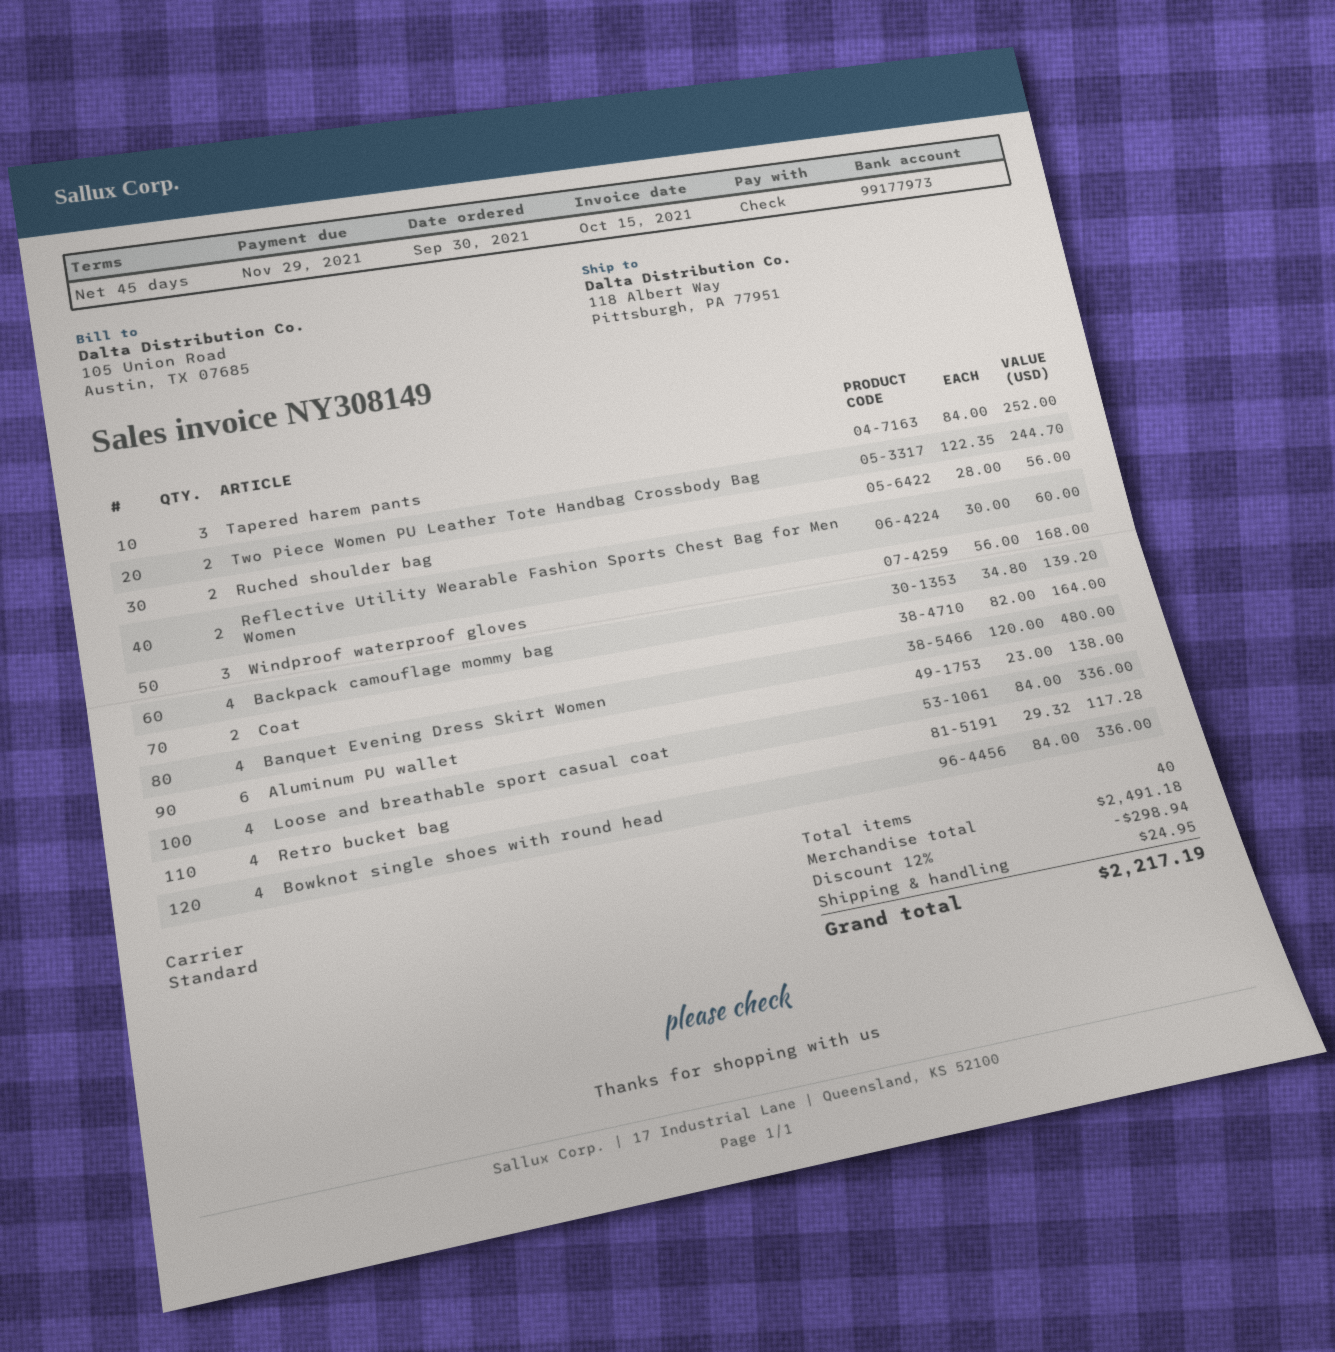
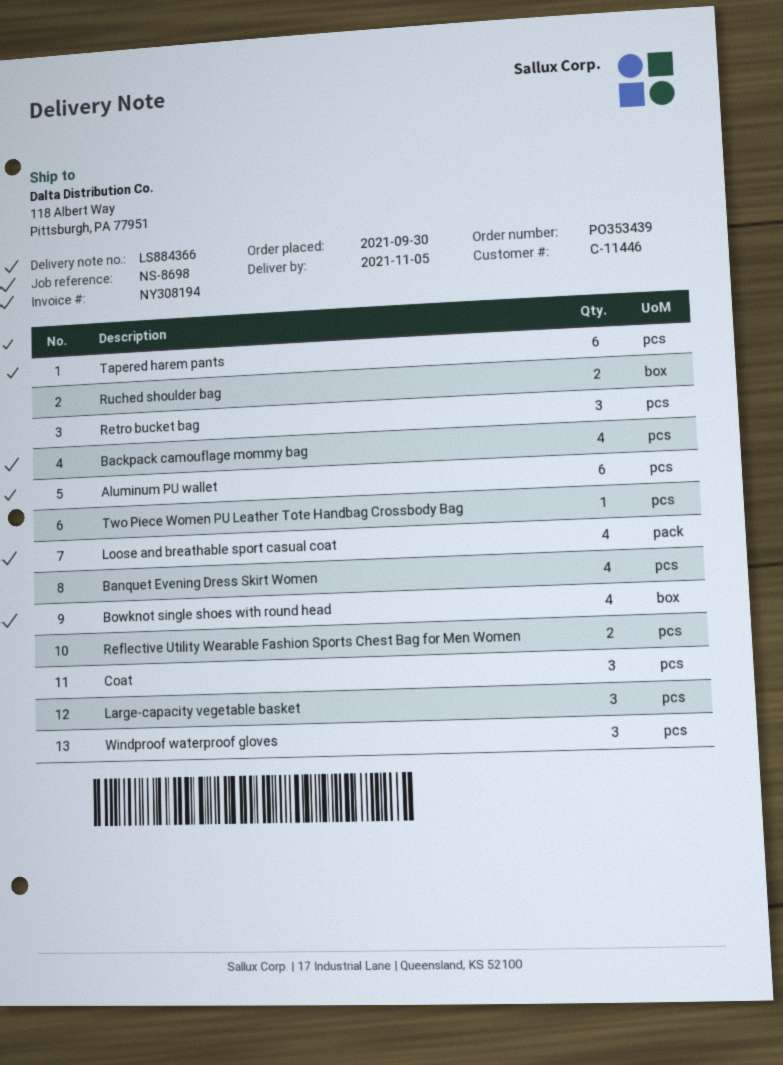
invoice number: NY308149 -> NY308194
Tapered harem pants: 3 -> 6
Two Piece Women PU Leather Tote Handbag Crossbody Bag: 2 -> 1
Coat: 2 -> 3
Retro bucket bag: 4 -> 3
Large-capacity vegetable basket: none -> 3

